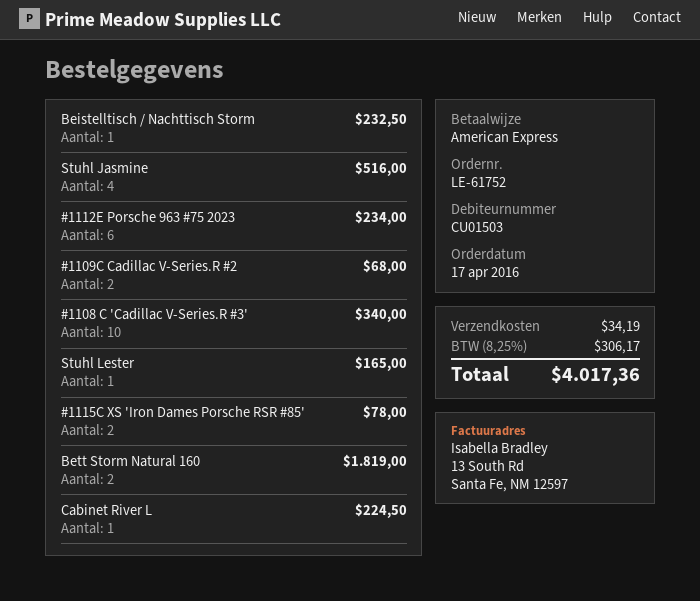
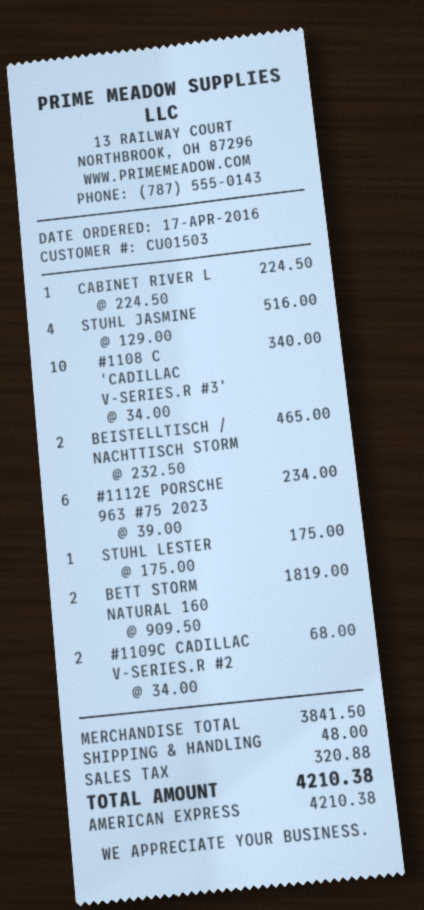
Beistelltisch / Nachttisch Storm: 1 for 232.50 -> 2 for 465.00
Stuhl Lester: 1 for 165.00 -> 1 for 175.00
#1115C XS 'Iron Dames Porsche RSR #85': 2 for 78.00 -> none
shipping: 34.19 -> 48.00
tax: 306.17 -> 320.88
total: 4017.36 -> 4210.38

